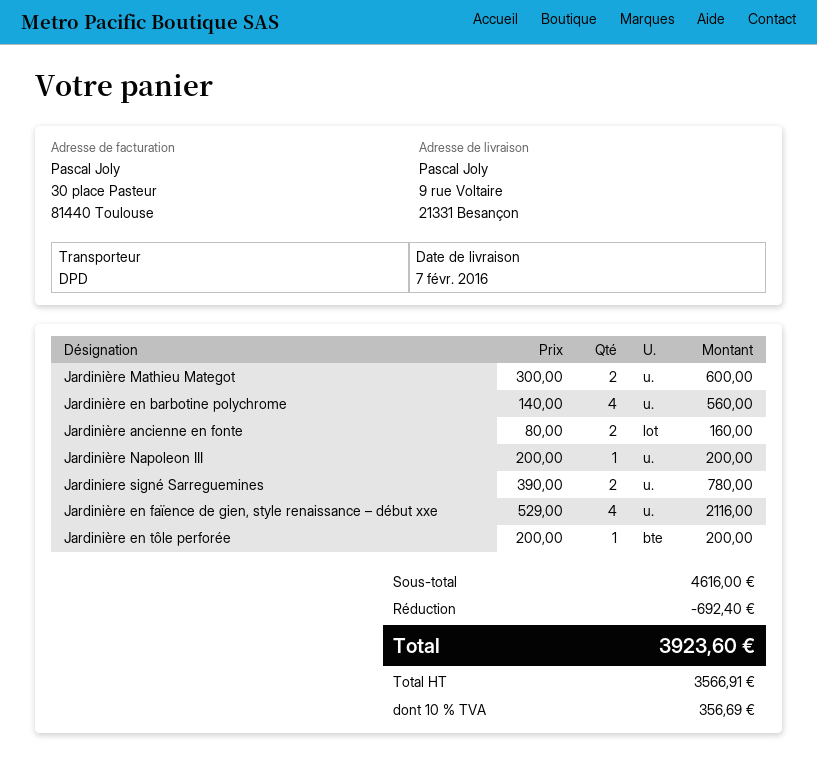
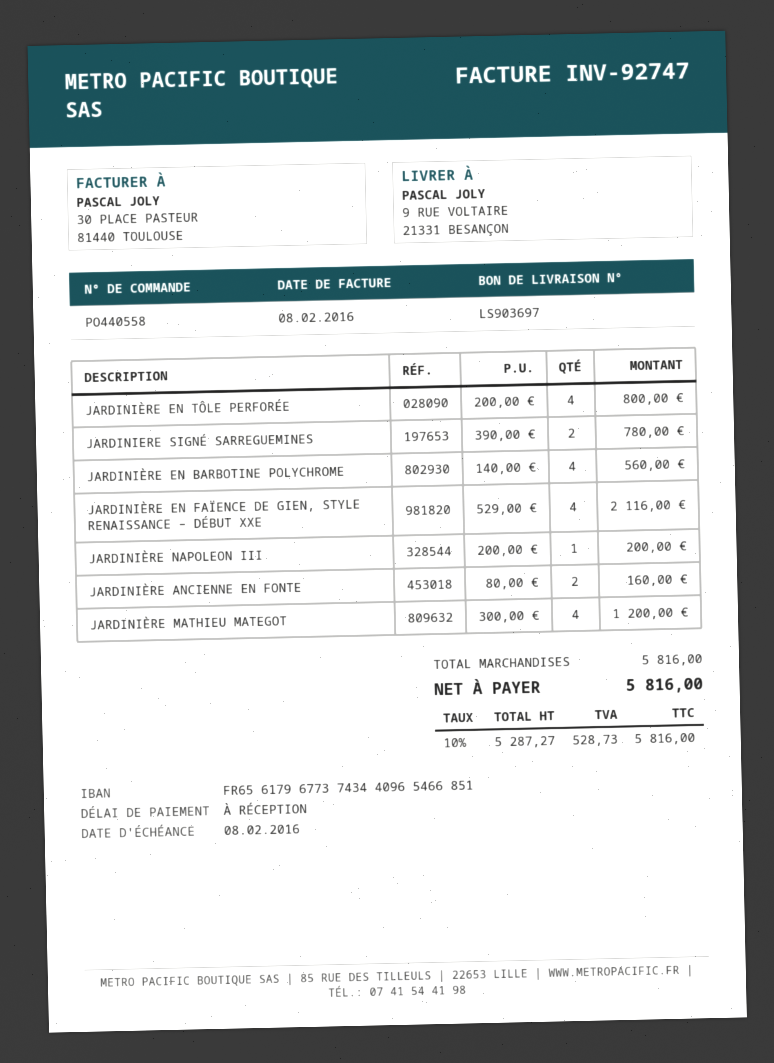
Jardinière Mathieu Mategot: 2 x 300.00 = 600.00 -> 4 x 300.00 = 1200.00
Jardinière en tôle perforée: 1 x 200.00 = 200.00 -> 4 x 200.00 = 800.00
subtotal: 4616.00 -> 5816.00
discount: 692.40 -> none
net: 3566.91 -> 5287.27
tax: 10% = 356.69 -> 10% = 528.73
total: 3923.60 -> 5816.00

